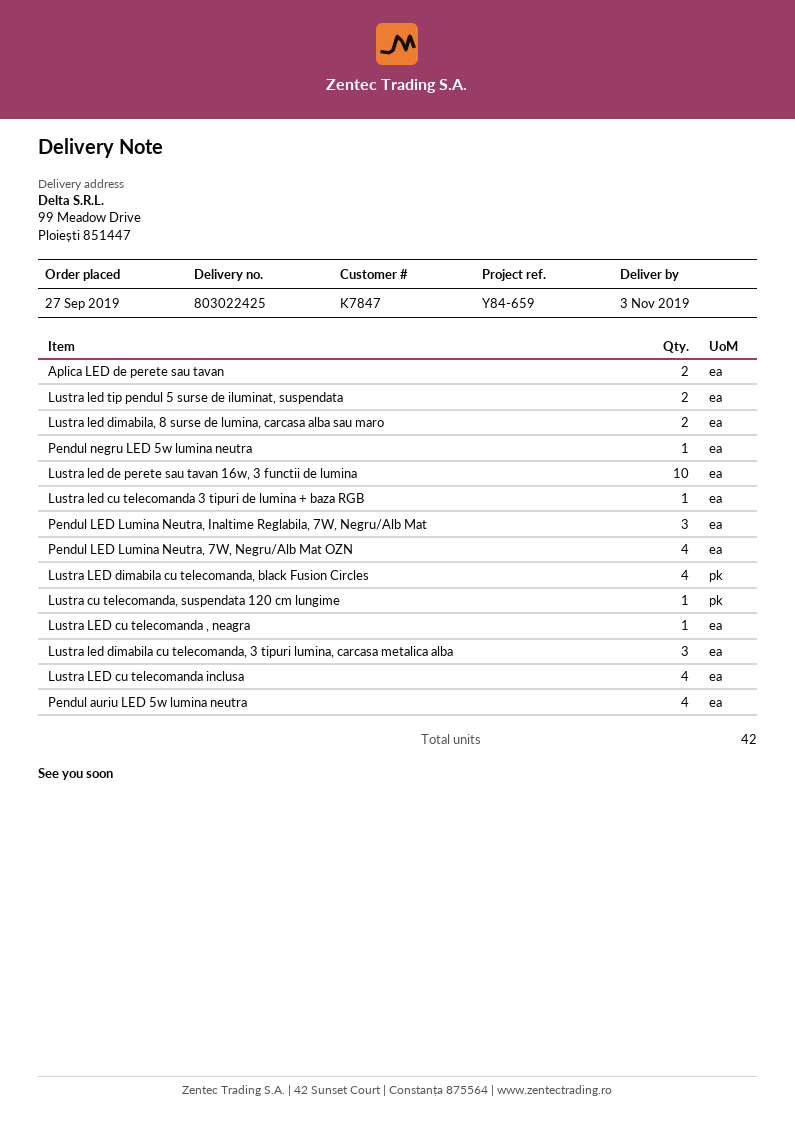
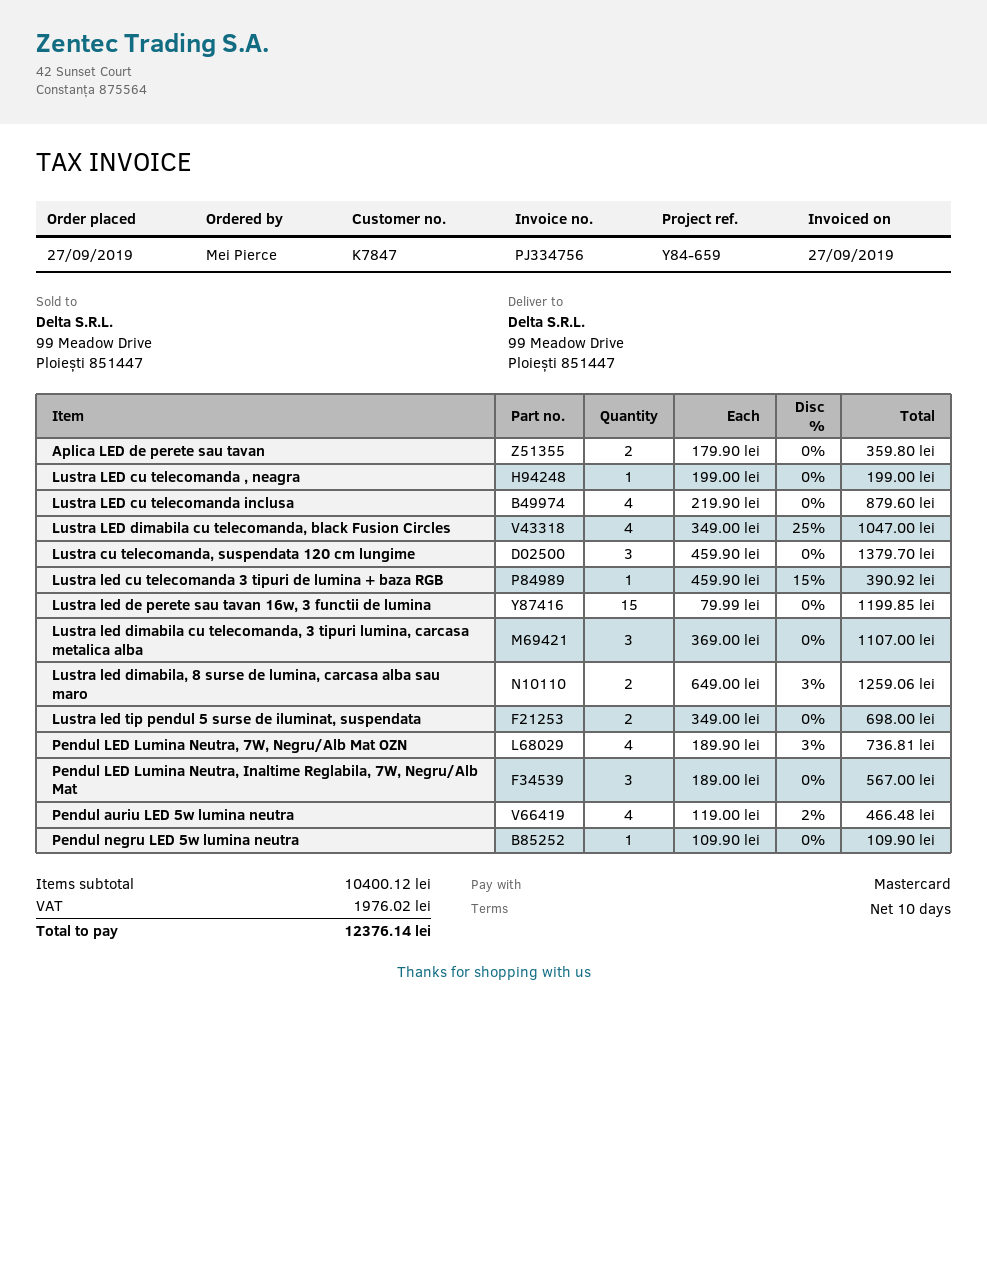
Lustra led de perete sau tavan 16w, 3 functii de lumina: 10 -> 15
Lustra cu telecomanda, suspendata 120 cm lungime: 1 -> 3

